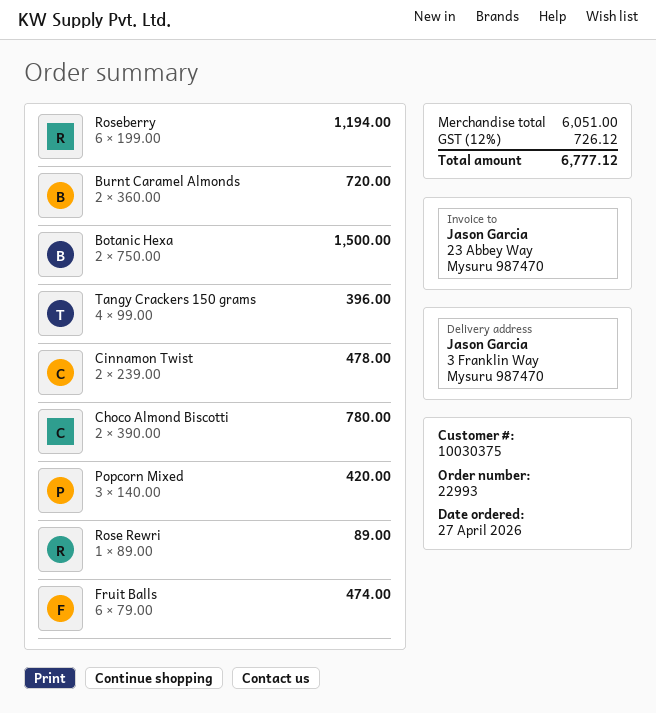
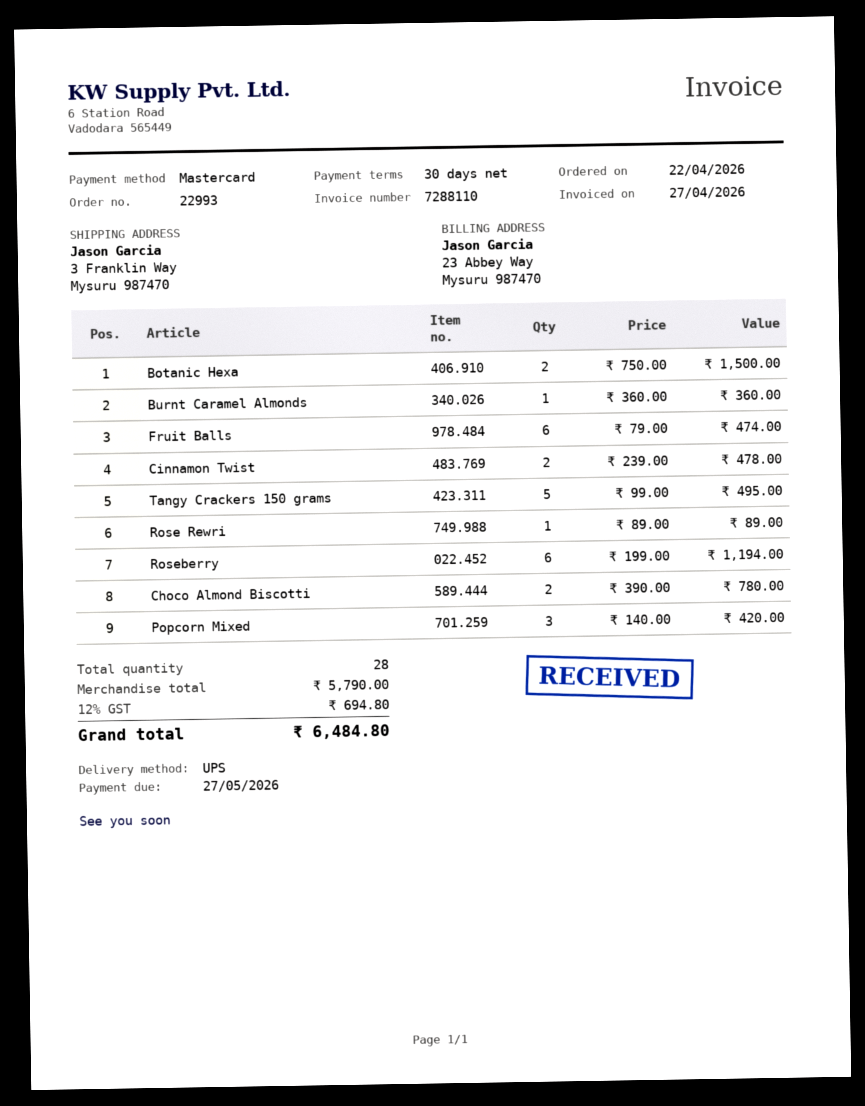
order date: 2026-04-27 -> 2026-04-22
Burnt Caramel Almonds: 2 x 360.00 = 720.00 -> 1 x 360.00 = 360.00
Tangy Crackers 150 grams: 4 x 99.00 = 396.00 -> 5 x 99.00 = 495.00
subtotal: 6051.00 -> 5790.00
tax: 12% = 726.12 -> 12% = 694.80
total: 6777.12 -> 6484.80

